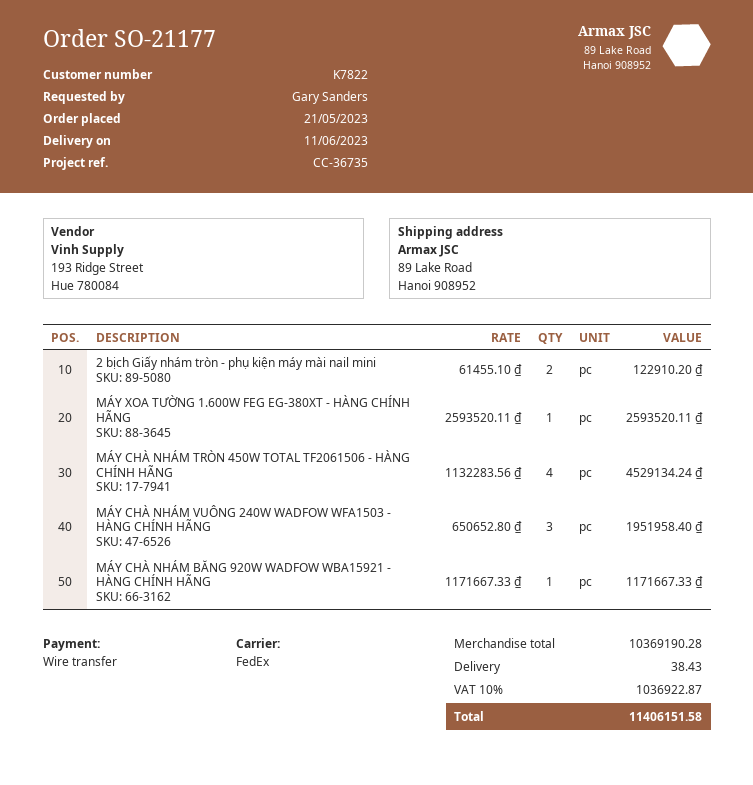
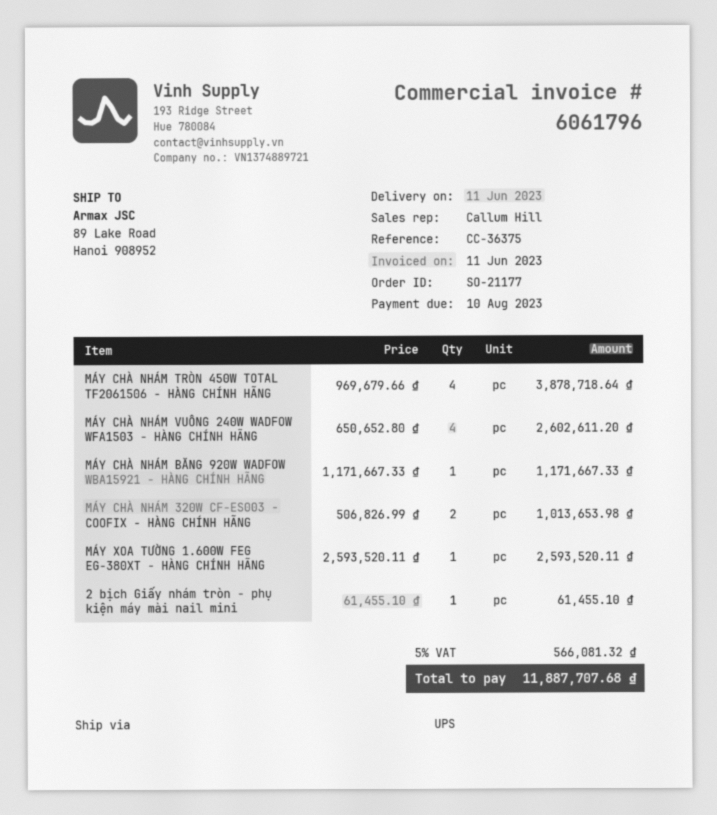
reference: CC-36735 -> CC-36375
shipping method: FedEx -> UPS
2 bịch Giấy nhám tròn - phụ kiện máy mài nail mini: 2 x 61455.10 = 122910.20 -> 1 x 61455.10 = 61455.10
MÁY CHÀ NHÁM TRÒN 450W TOTAL TF2061506 - HÀNG CHÍNH HÃNG: 4 x 1132283.56 = 4529134.24 -> 4 x 969679.66 = 3878718.64
MÁY CHÀ NHÁM VUÔNG 240W WADFOW WFA1503 - HÀNG CHÍNH HÃNG: 3 x 650652.80 = 1951958.40 -> 4 x 650652.80 = 2602611.20
MÁY CHÀ NHÁM 320W CF-ES003 - COOFIX - HÀNG CHÍNH HÃNG: none -> 2 x 506826.99 = 1013653.98
shipping: 38.43 -> none
tax: 10% = 1036922.87 -> 5% = 566081.32
total: 11406151.58 -> 11887707.68

